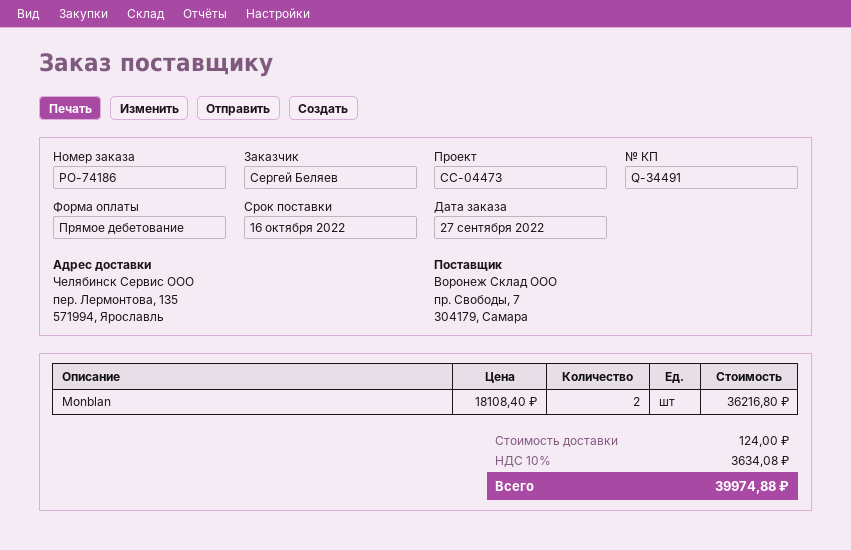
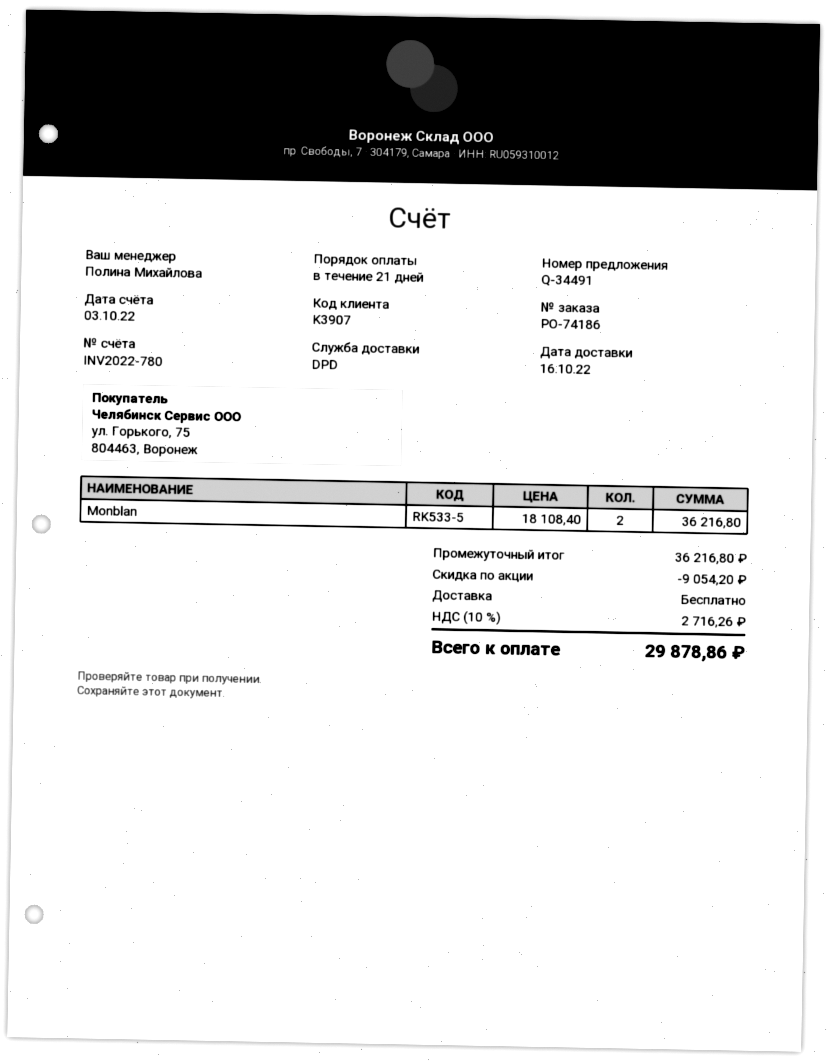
discount: none -> 9054.20
shipping: 124.00 -> 0.00
tax: 10% = 3634.08 -> 10% = 2716.26
total: 39974.88 -> 29878.86

